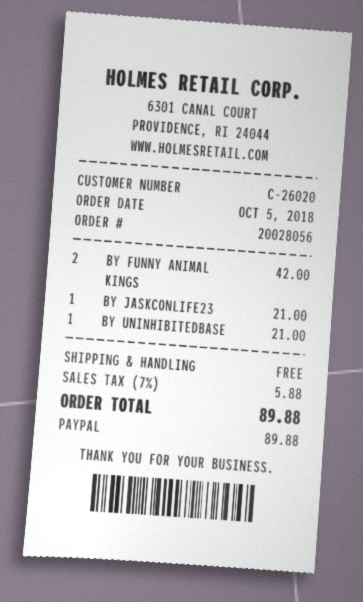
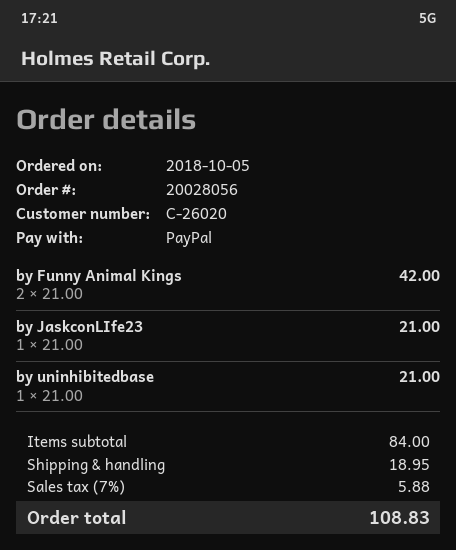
shipping: 0.00 -> 18.95
total: 89.88 -> 108.83

